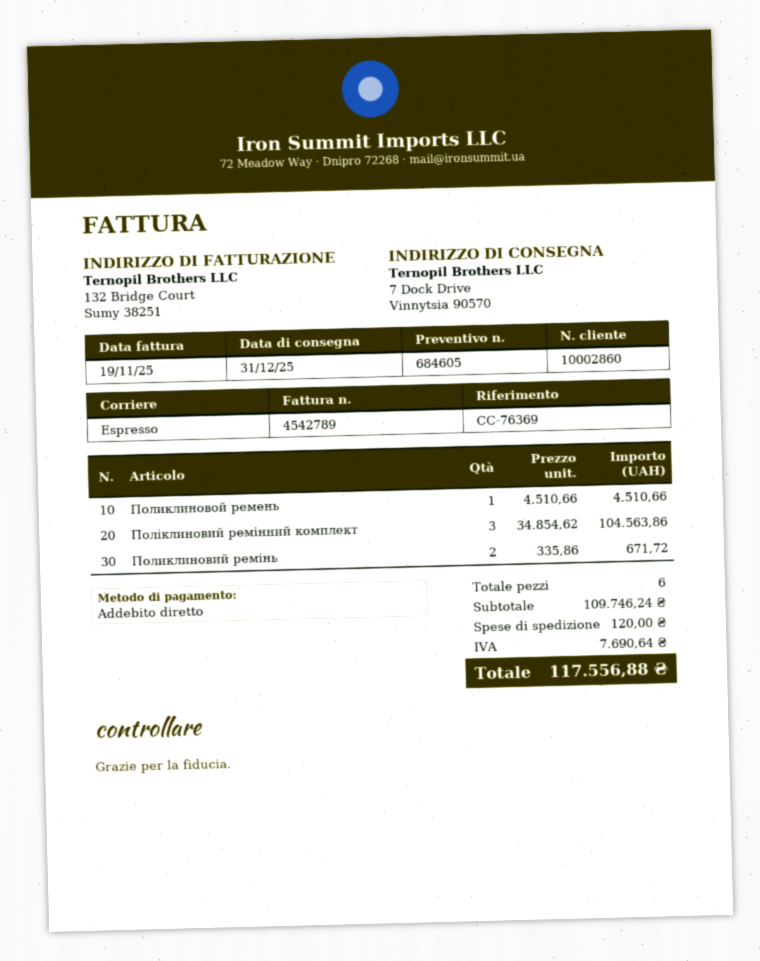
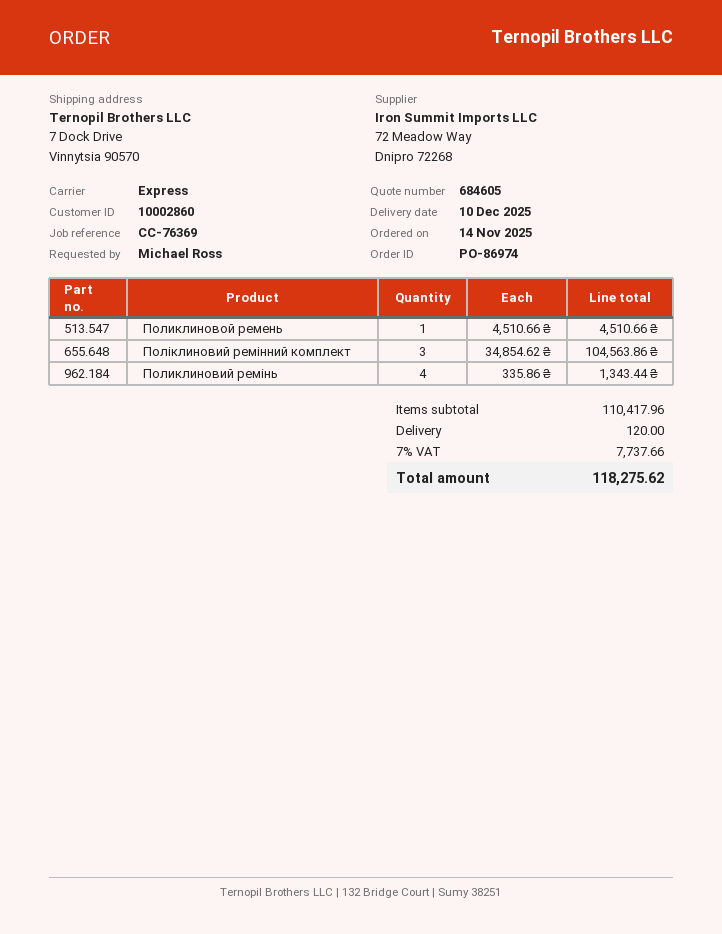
delivery date: 2025-12-31 -> 2025-12-10
Поликлиновий ремінь: 2 x 335.86 = 671.72 -> 4 x 335.86 = 1343.44
subtotal: 109746.24 -> 110417.96
tax: 7690.64 -> 7737.66
total: 117556.88 -> 118275.62

